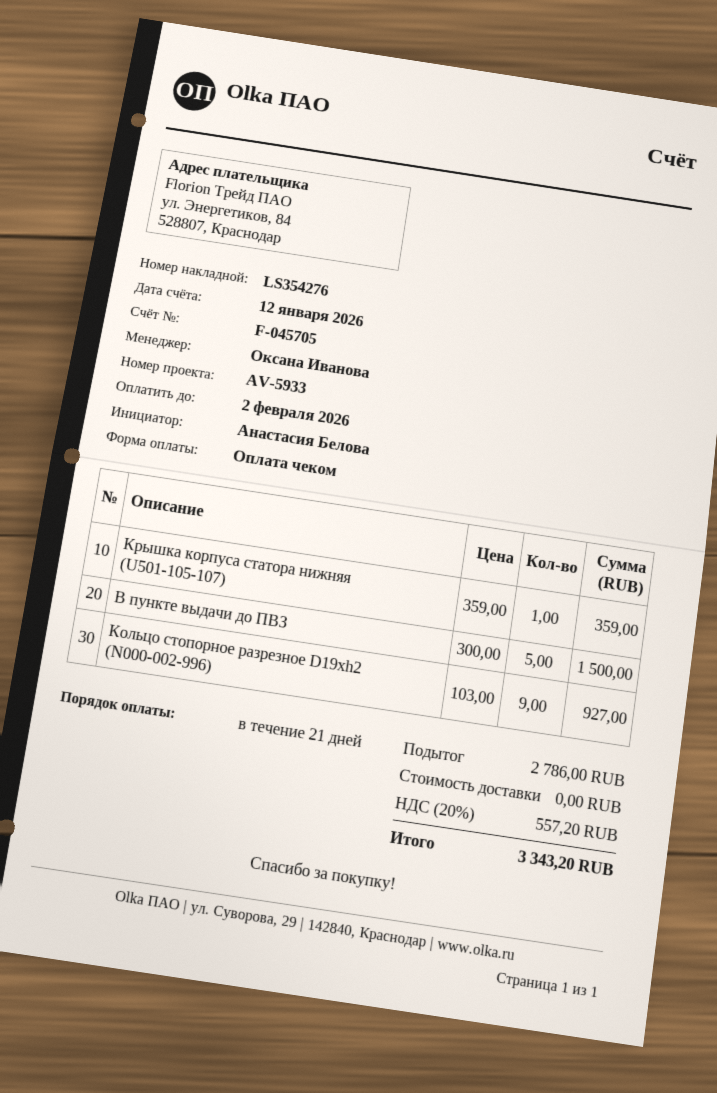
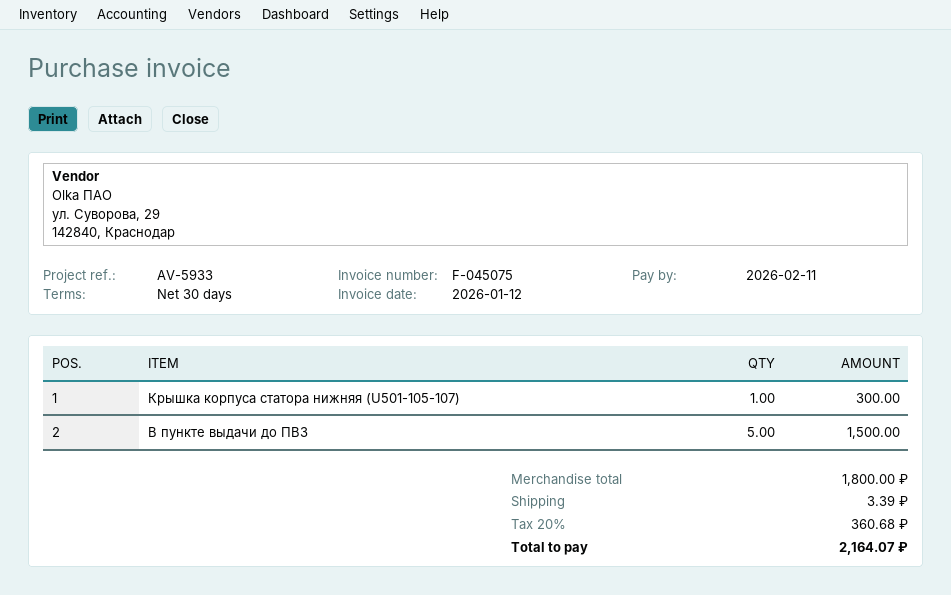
invoice number: F-045705 -> F-045075
payment terms: 21 days -> 30 days
due date: 2026-02-02 -> 2026-02-11
Крышка корпуса статора нижняя (U501-105-107): 1 for 359.00 -> 1 for 300.00
Кольцо стопорное разрезное D19xh2 (N000-002-996): 9 for 927.00 -> none
subtotal: 2786.00 -> 1800.00
shipping: 0.00 -> 3.39
tax: 20% = 557.20 -> 20% = 360.68
total: 3343.20 -> 2164.07

